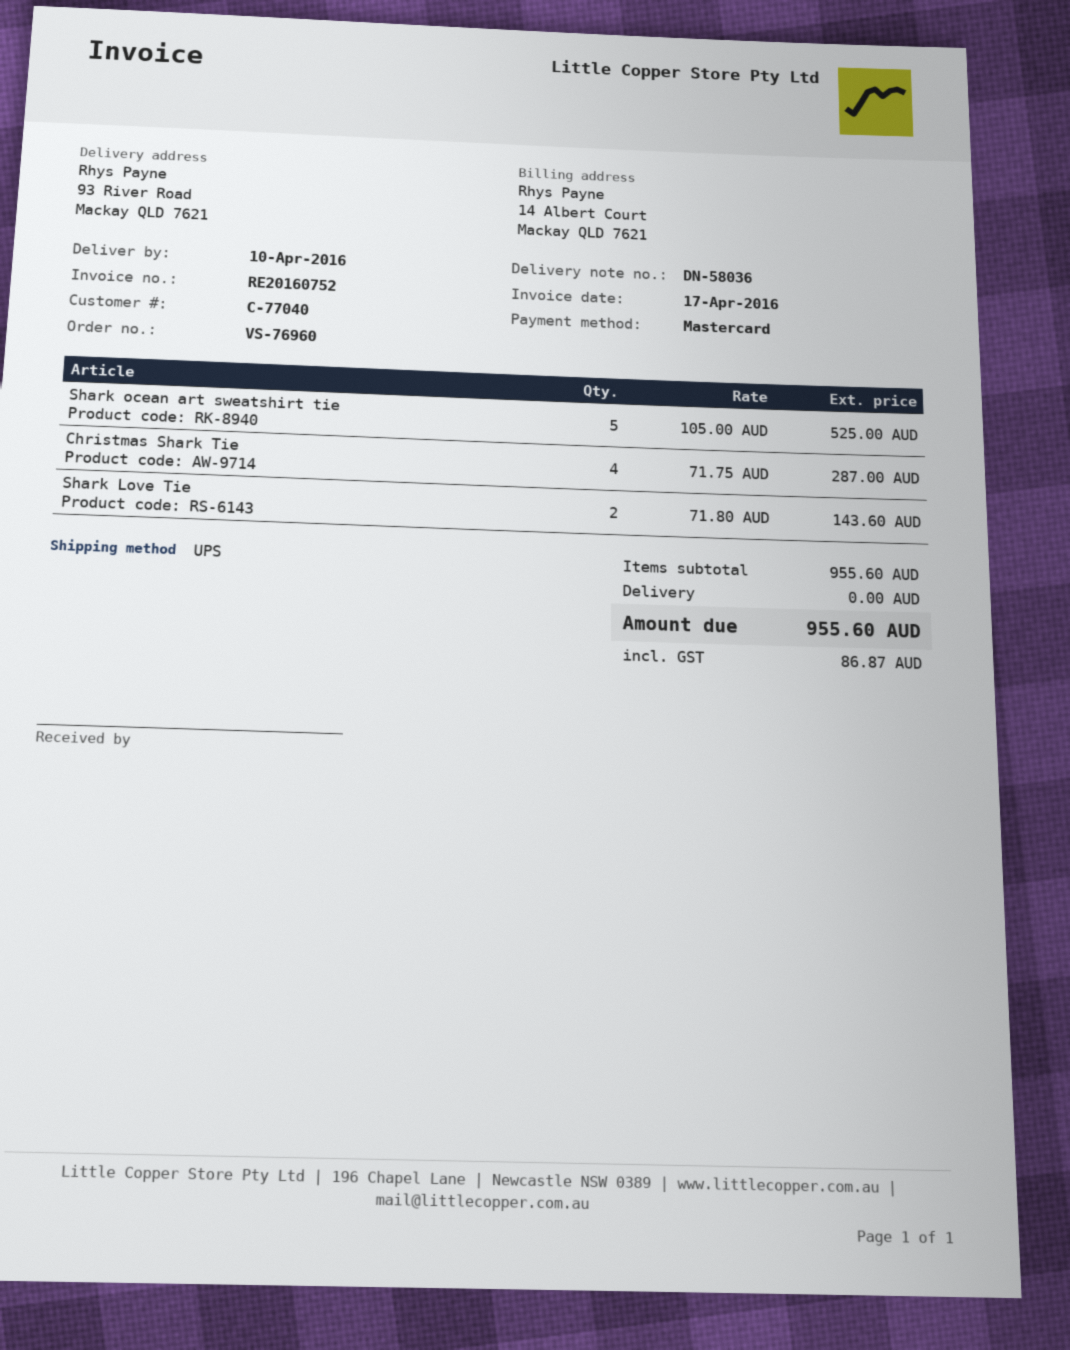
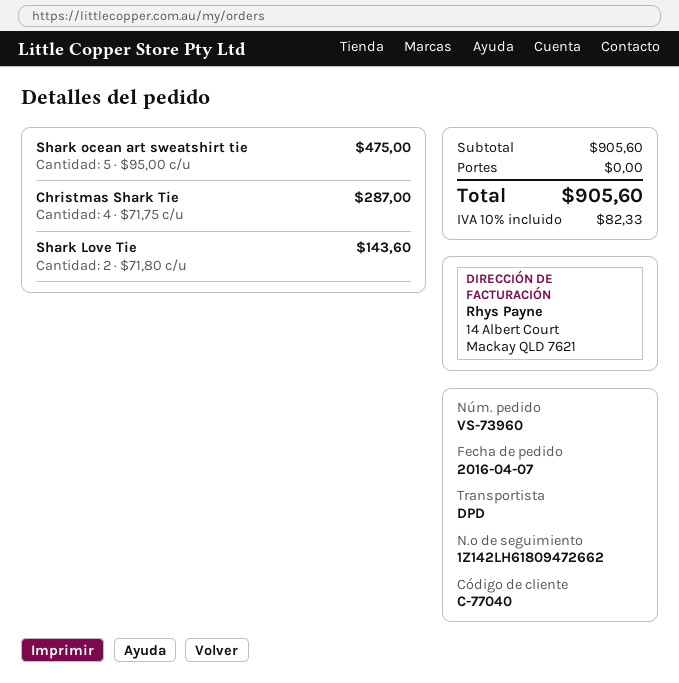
order number: VS-76960 -> VS-73960
shipping method: UPS -> DPD
Shark ocean art sweatshirt tie: 5 x 105.00 = 525.00 -> 5 x 95.00 = 475.00
subtotal: 955.60 -> 905.60
tax: 86.87 -> 82.33
total: 955.60 -> 905.60

